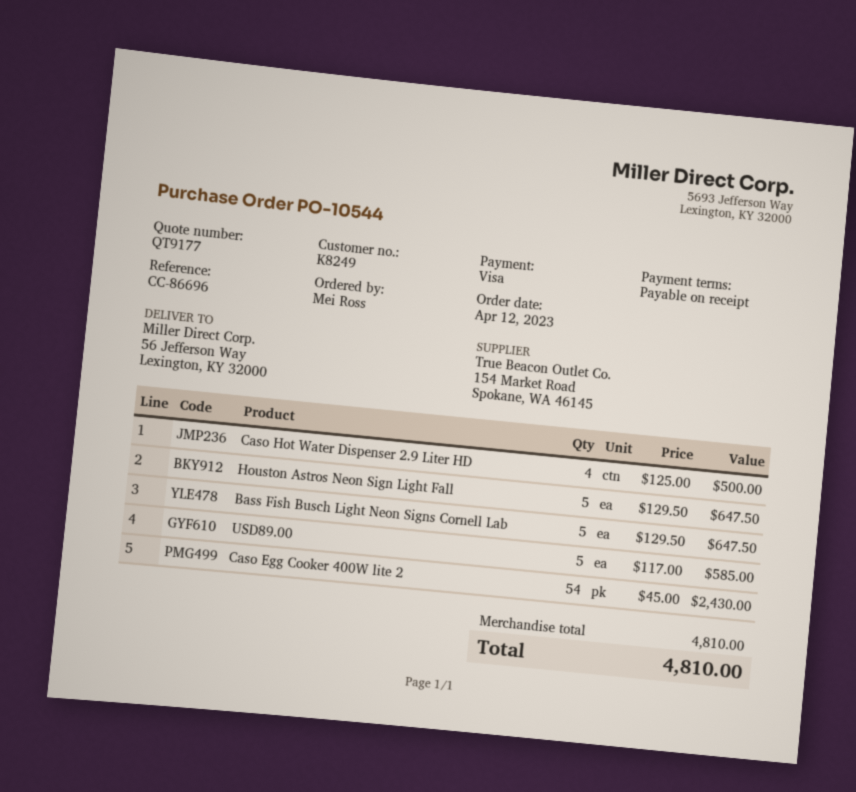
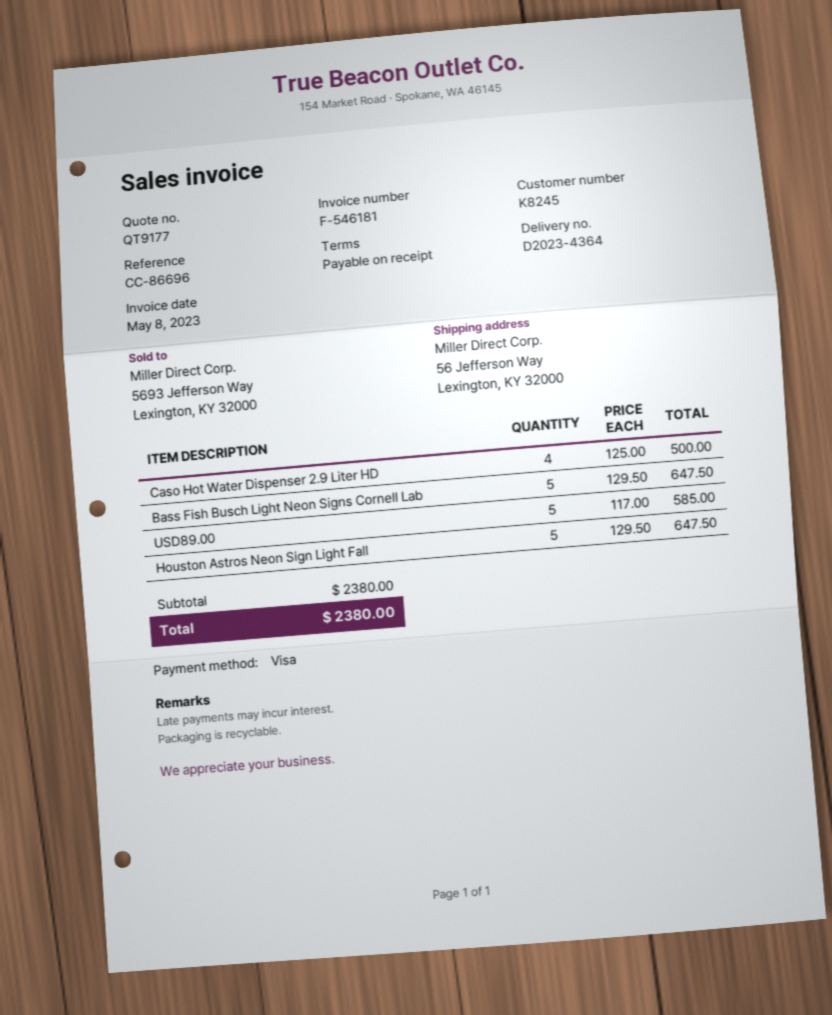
customer number: K8249 -> K8245
Caso Egg Cooker 400W lite 2: 54 x 45.00 = 2430.00 -> none
subtotal: 4810.00 -> 2380.00
total: 4810.00 -> 2380.00

